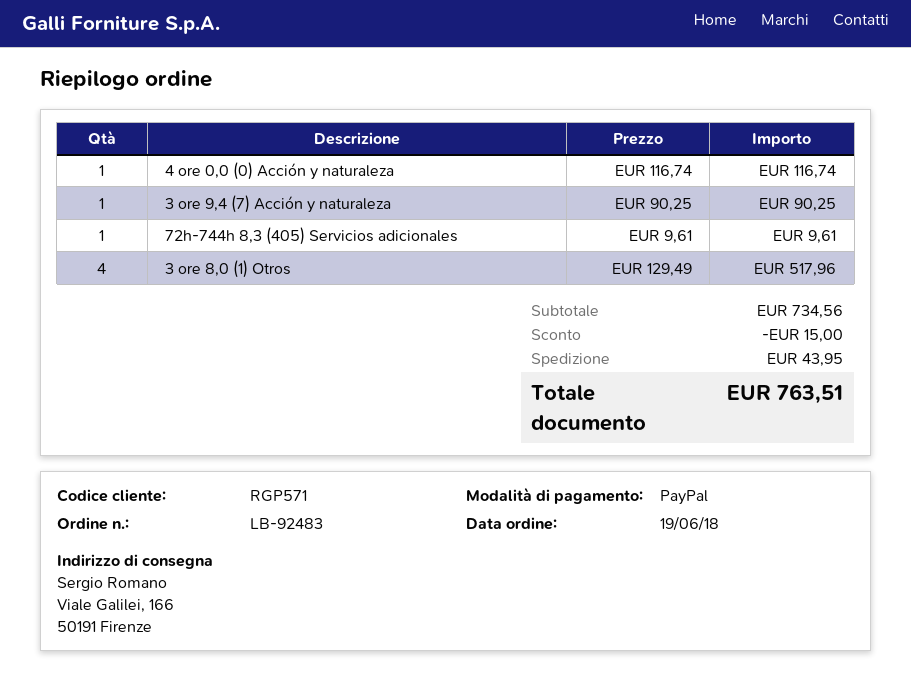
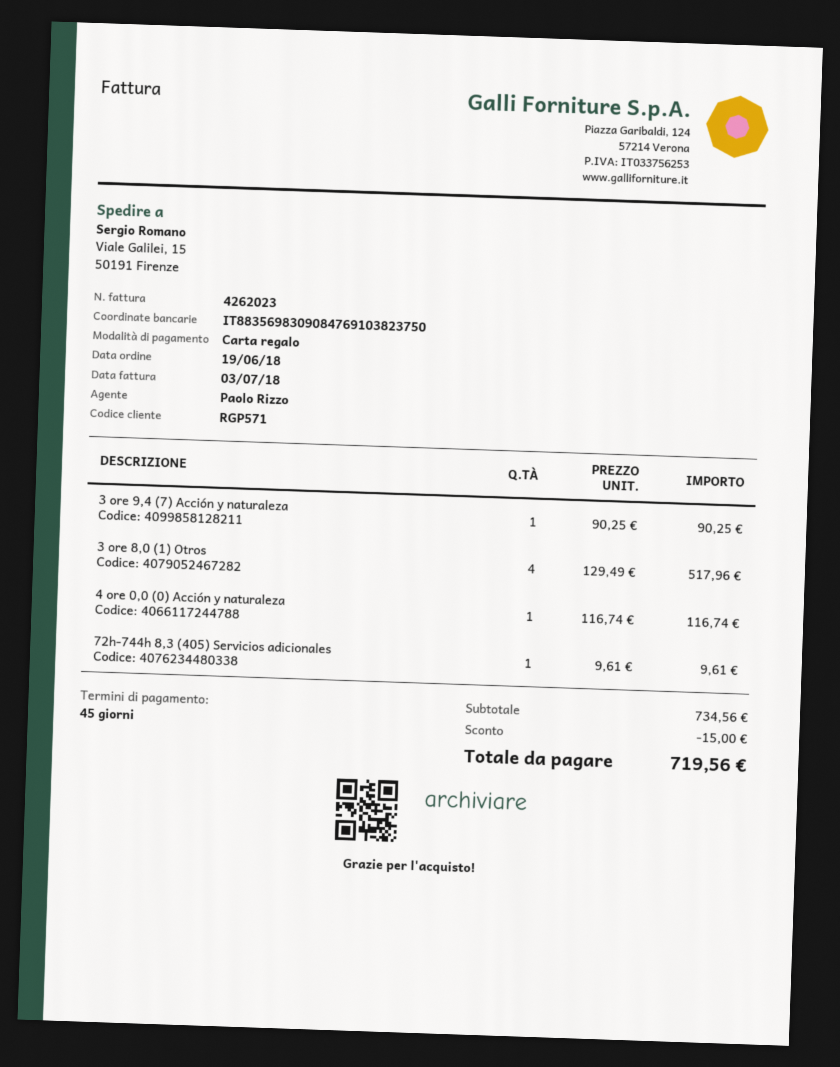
payment method: PayPal -> gift card
ship to: Viale Galilei, 166, 50191 Firenze -> Viale Galilei, 15, 50191 Firenze
shipping: 43.95 -> none
total: 763.51 -> 719.56

